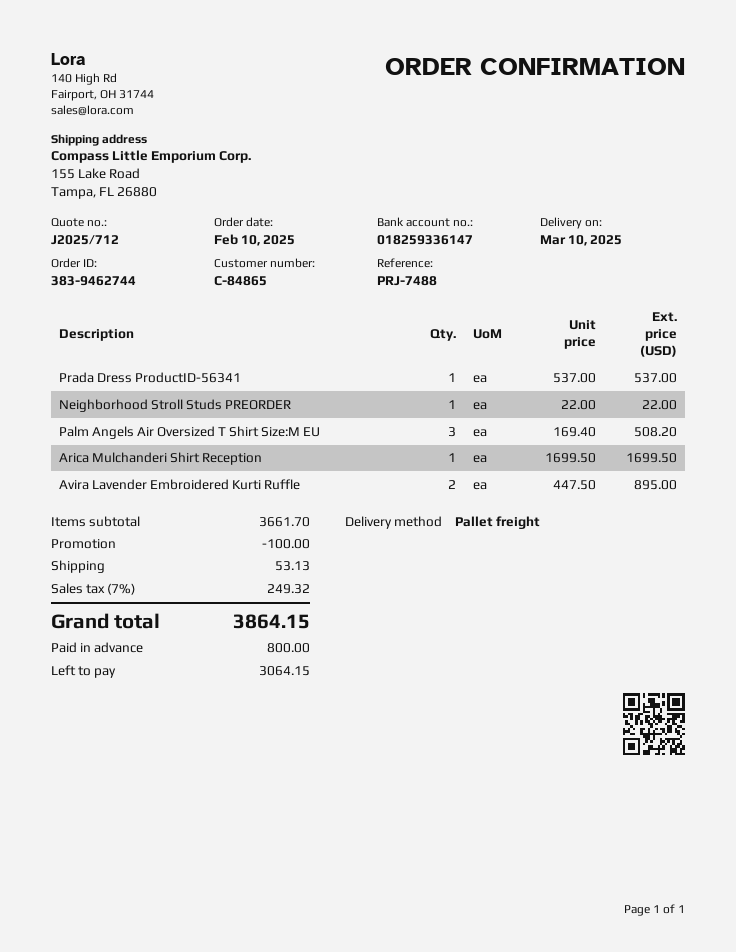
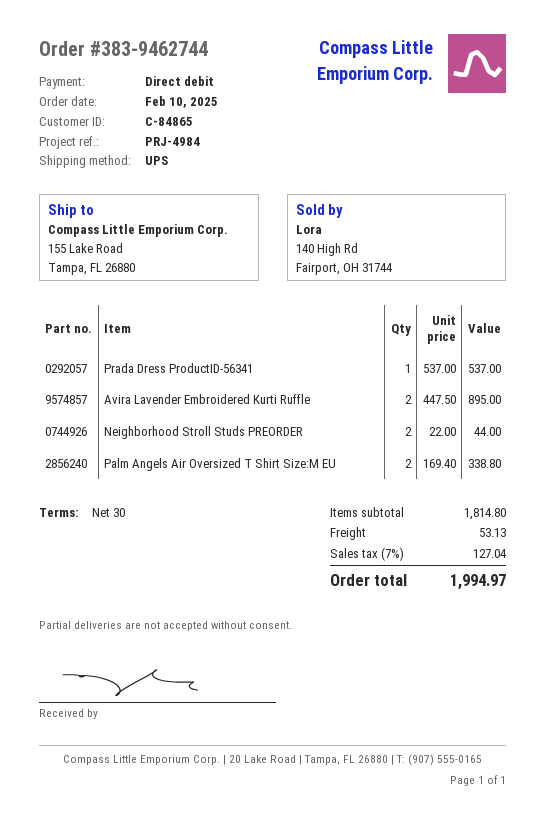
reference: PRJ-7488 -> PRJ-4984
shipping method: pallet freight -> UPS
Neighborhood Stroll Studs PREORDER: 1 x 22.00 = 22.00 -> 2 x 22.00 = 44.00
Palm Angels Air Oversized T Shirt Size:M EU: 3 x 169.40 = 508.20 -> 2 x 169.40 = 338.80
Arica Mulchanderi Shirt Reception: 1 x 1699.50 = 1699.50 -> none
subtotal: 3661.70 -> 1814.80
discount: 100.00 -> none
tax: 7% = 249.32 -> 7% = 127.04
total: 3864.15 -> 1994.97

